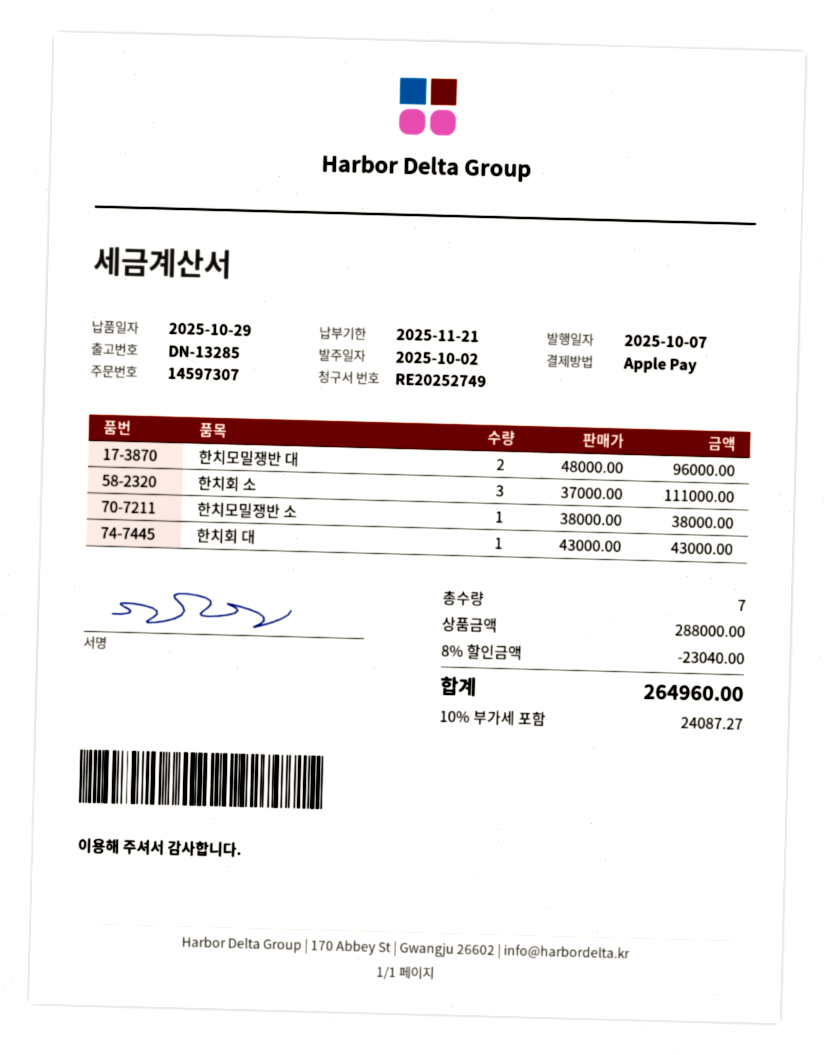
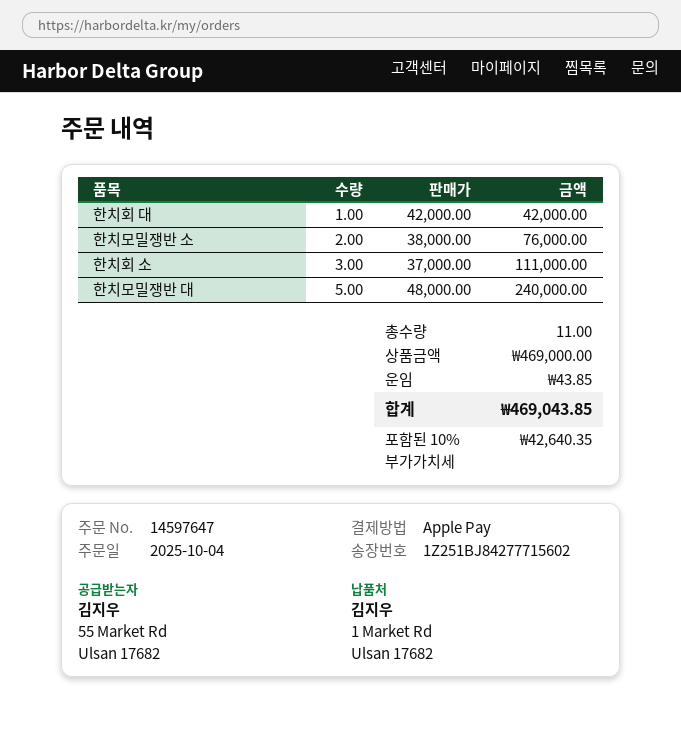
order number: 14597307 -> 14597647
order date: 2025-10-02 -> 2025-10-04
한치모밀쟁반 대: 2 x 48000.00 = 96000.00 -> 5 x 48000.00 = 240000.00
한치모밀쟁반 소: 1 x 38000.00 = 38000.00 -> 2 x 38000.00 = 76000.00
한치회 대: 1 x 43000.00 = 43000.00 -> 1 x 42000.00 = 42000.00
total quantity: 7 -> 11
subtotal: 288000.00 -> 469000.00
discount: 8% = 23040.00 -> none
shipping: none -> 43.85
tax: 10% = 24087.27 -> 10% = 42640.35
total: 264960.00 -> 469043.85

